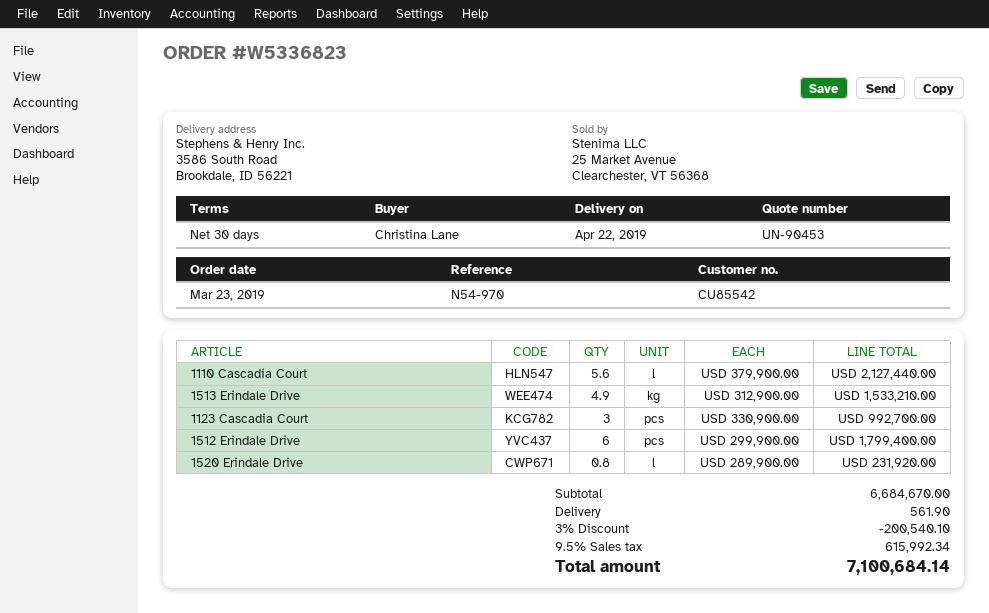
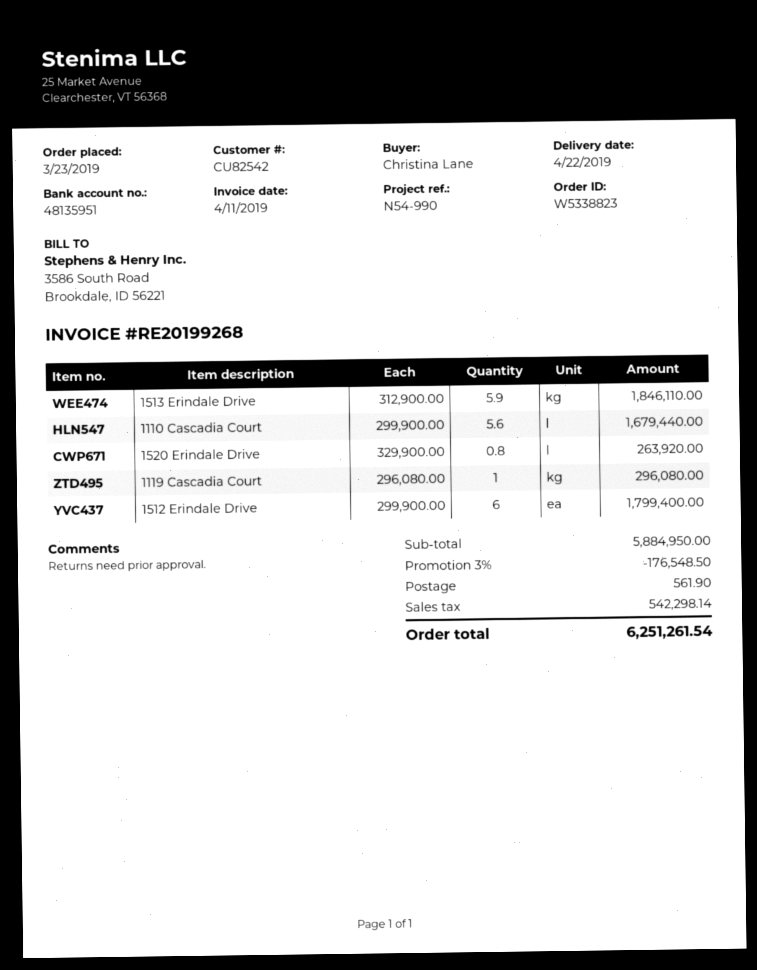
order number: W5336823 -> W5338823
customer number: CU85542 -> CU82542
reference: N54-970 -> N54-990
1110 Cascadia Court: 5.6 x 379900.00 = 2127440.00 -> 5.6 x 299900.00 = 1679440.00
1513 Erindale Drive: 4.9 x 312900.00 = 1533210.00 -> 5.9 x 312900.00 = 1846110.00
1123 Cascadia Court: 3 x 330900.00 = 992700.00 -> none
1520 Erindale Drive: 0.8 x 289900.00 = 231920.00 -> 0.8 x 329900.00 = 263920.00
1119 Cascadia Court: none -> 1 x 296080.00 = 296080.00
subtotal: 6684670.00 -> 5884950.00
discount: 3% = 200540.10 -> 3% = 176548.50
tax: 615992.34 -> 542298.14
total: 7100684.14 -> 6251261.54

